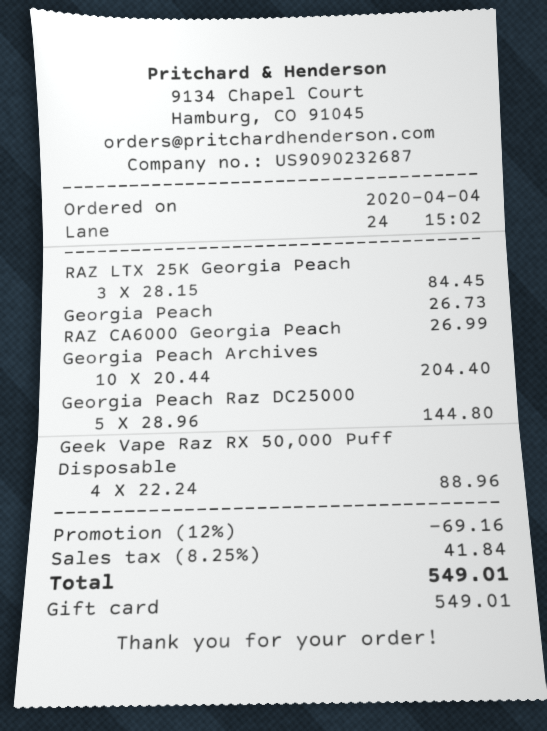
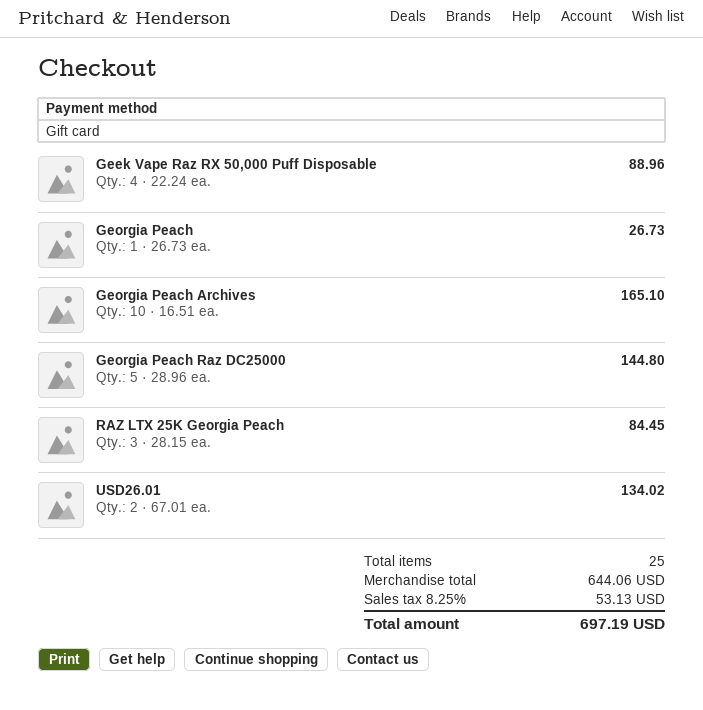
RAZ CA6000 Georgia Peach: 1 x 26.99 = 26.99 -> none
Georgia Peach Archives: 10 x 20.44 = 204.40 -> 10 x 16.51 = 165.10
USD26.01: none -> 2 x 67.01 = 134.02
discount: 12% = 69.16 -> none
tax: 8.25% = 41.84 -> 8.25% = 53.13
total: 549.01 -> 697.19

